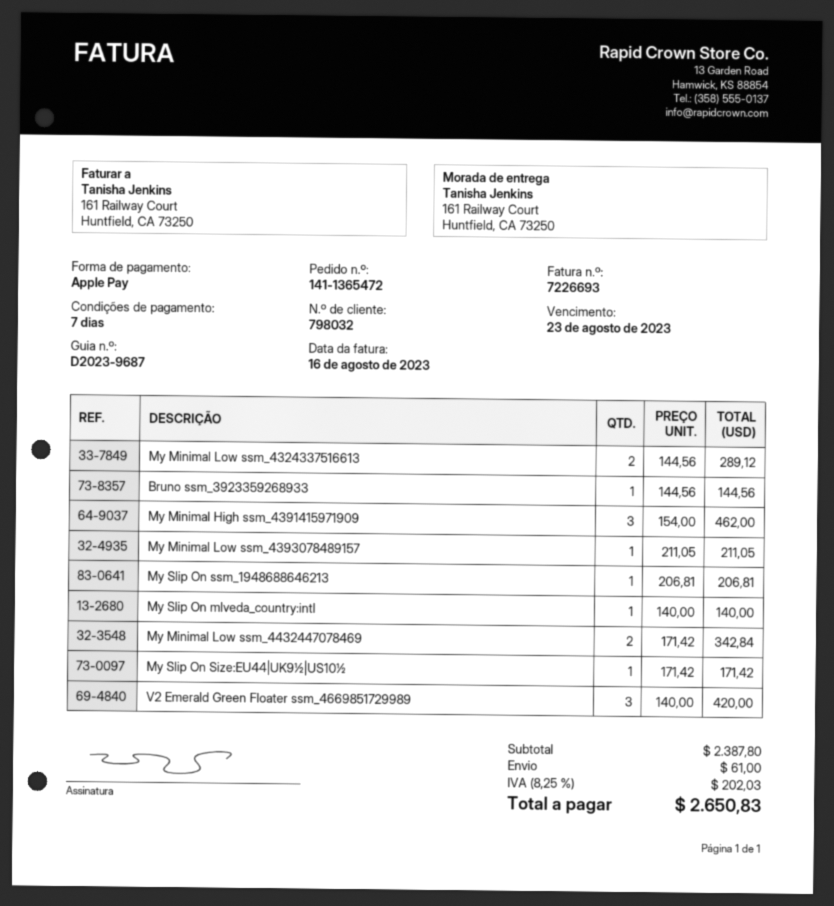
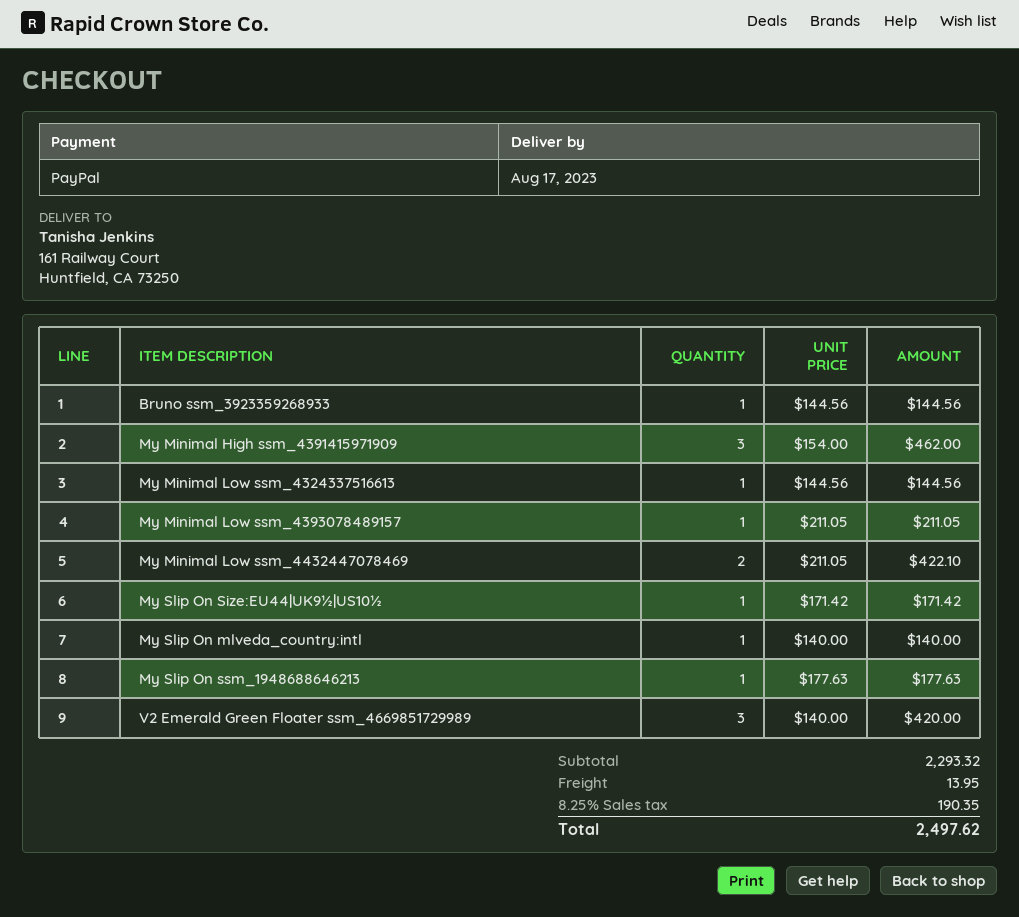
payment method: Apple Pay -> PayPal
My Minimal Low ssm_4324337516613: 2 x 144.56 = 289.12 -> 1 x 144.56 = 144.56
My Slip On ssm_1948688646213: 1 x 206.81 = 206.81 -> 1 x 177.63 = 177.63
My Minimal Low ssm_4432447078469: 2 x 171.42 = 342.84 -> 2 x 211.05 = 422.10
subtotal: 2387.80 -> 2293.32
shipping: 61.00 -> 13.95
tax: 8.25% = 202.03 -> 8.25% = 190.35
total: 2650.83 -> 2497.62

